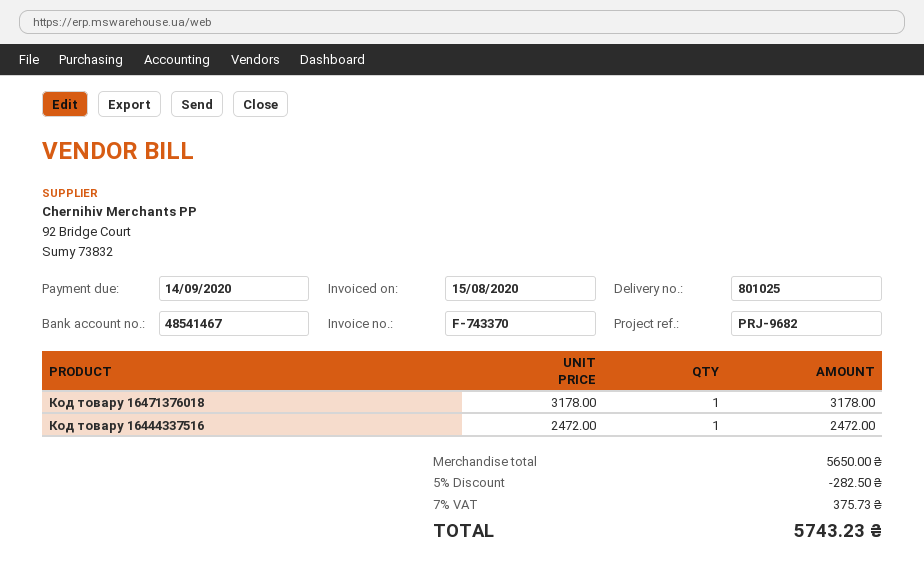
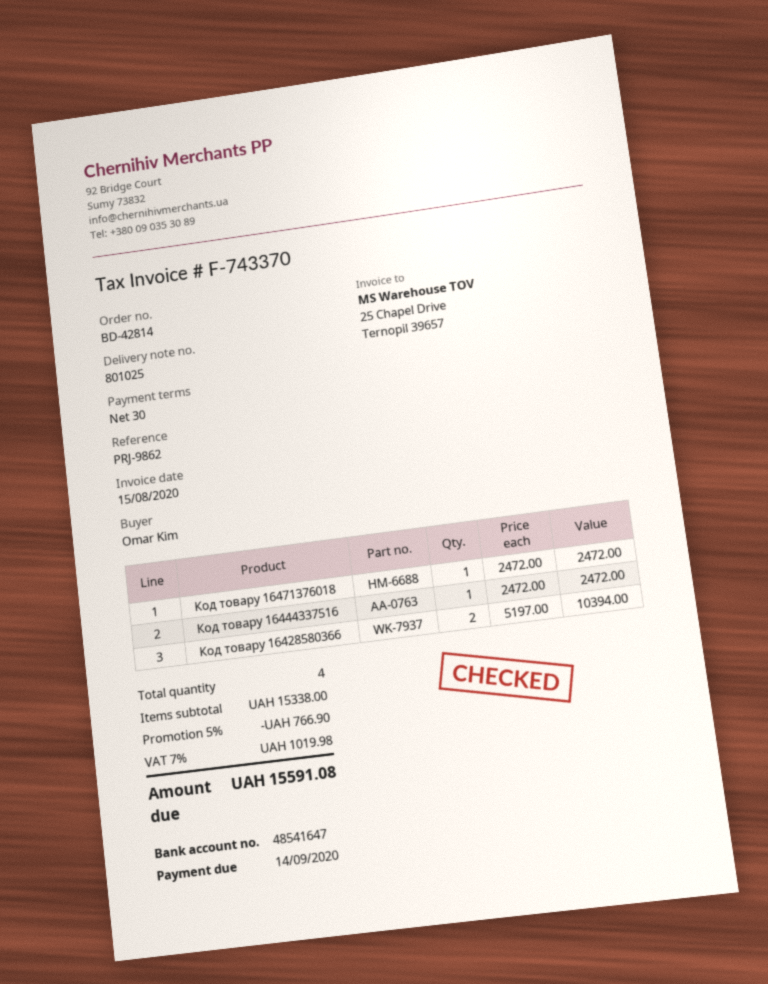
reference: PRJ-9682 -> PRJ-9862
bank account: 48541467 -> 48541647
Код товару 16471376018: 1 x 3178.00 = 3178.00 -> 1 x 2472.00 = 2472.00
Код товару 16428580366: none -> 2 x 5197.00 = 10394.00
subtotal: 5650.00 -> 15338.00
discount: 5% = 282.50 -> 5% = 766.90
tax: 7% = 375.73 -> 7% = 1019.98
total: 5743.23 -> 15591.08

